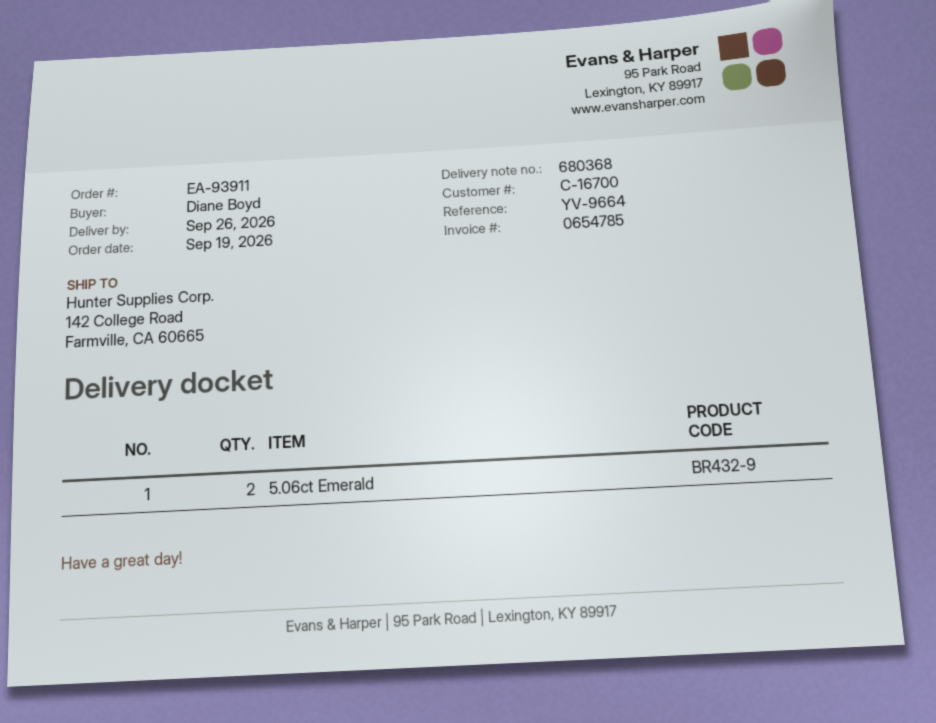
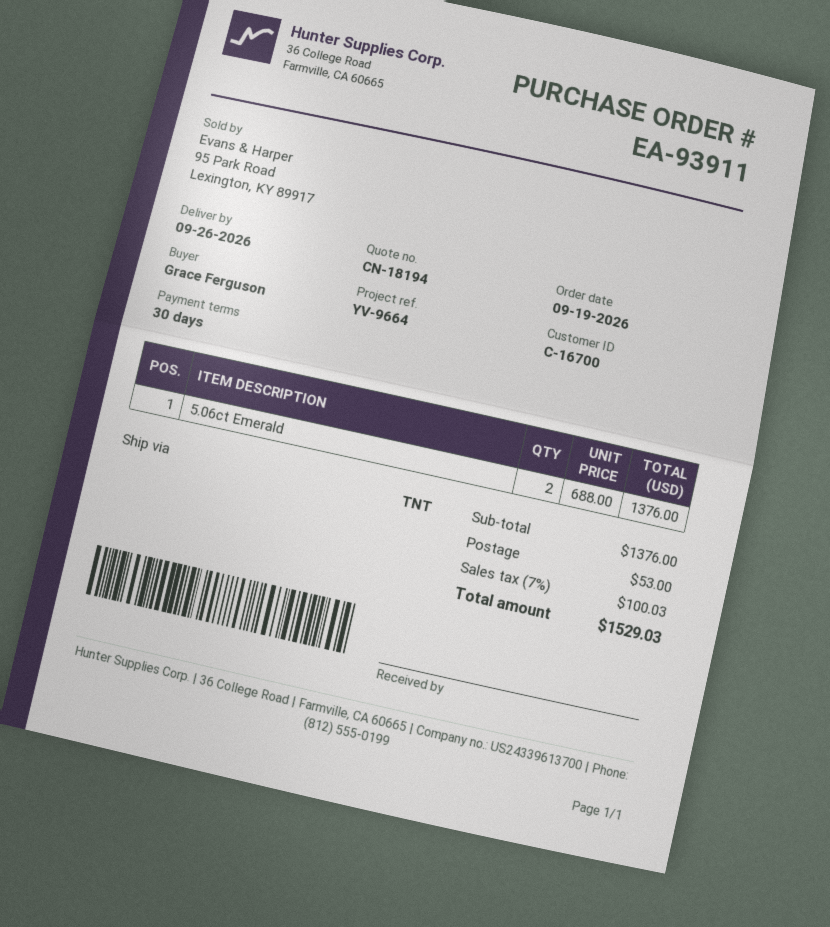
ordered by: Diane Boyd -> Grace Ferguson

